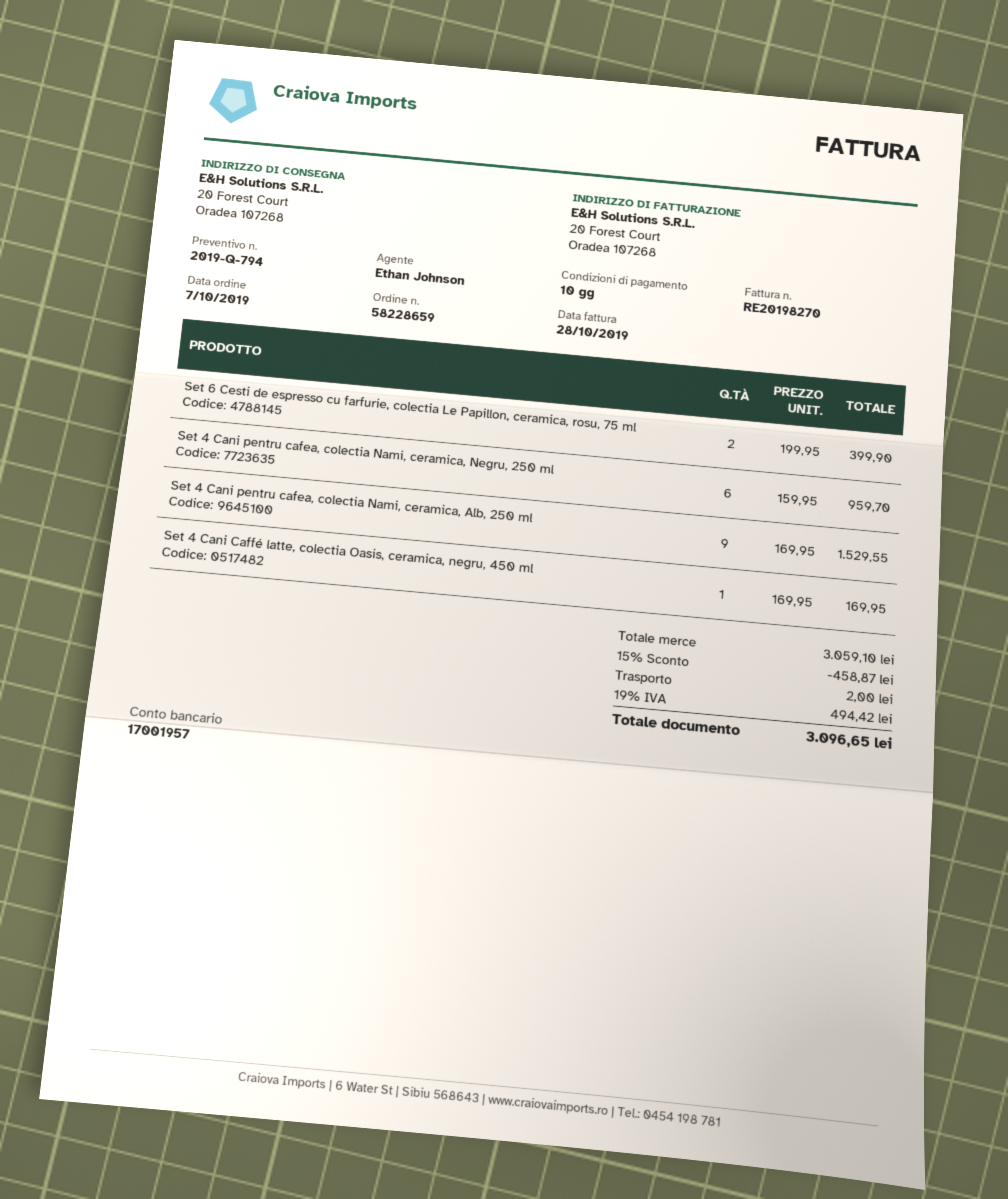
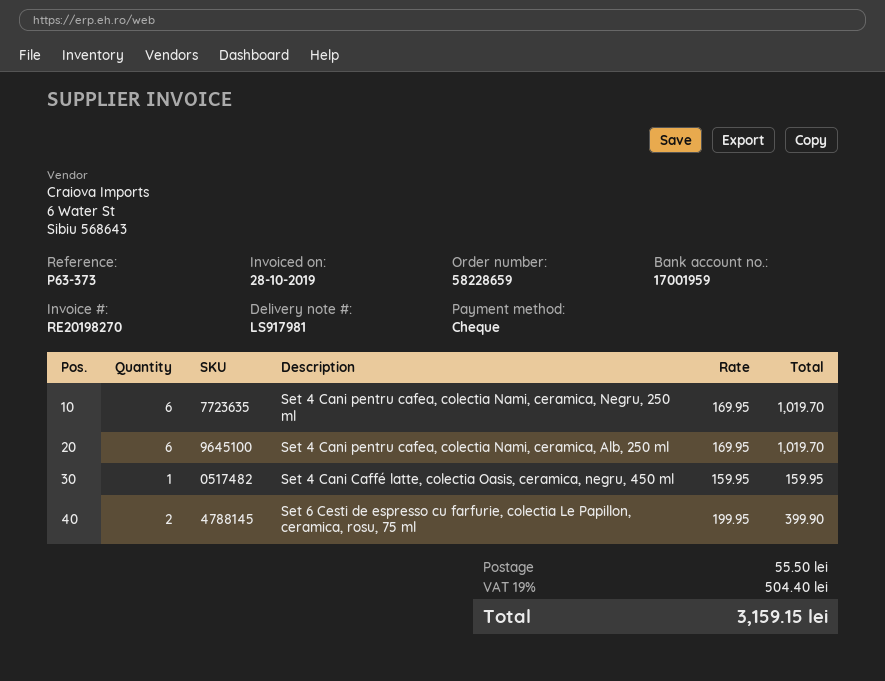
bank account: 17001957 -> 17001959
Set 4 Cani pentru cafea, colectia Nami, ceramica, Negru, 250 ml: 6 x 159.95 = 959.70 -> 6 x 169.95 = 1019.70
Set 4 Cani pentru cafea, colectia Nami, ceramica, Alb, 250 ml: 9 x 169.95 = 1529.55 -> 6 x 169.95 = 1019.70
Set 4 Cani Caffé latte, colectia Oasis, ceramica, negru, 450 ml: 1 x 169.95 = 169.95 -> 1 x 159.95 = 159.95
discount: 15% = 458.87 -> none
shipping: 2.00 -> 55.50
tax: 19% = 494.42 -> 19% = 504.40
total: 3096.65 -> 3159.15

